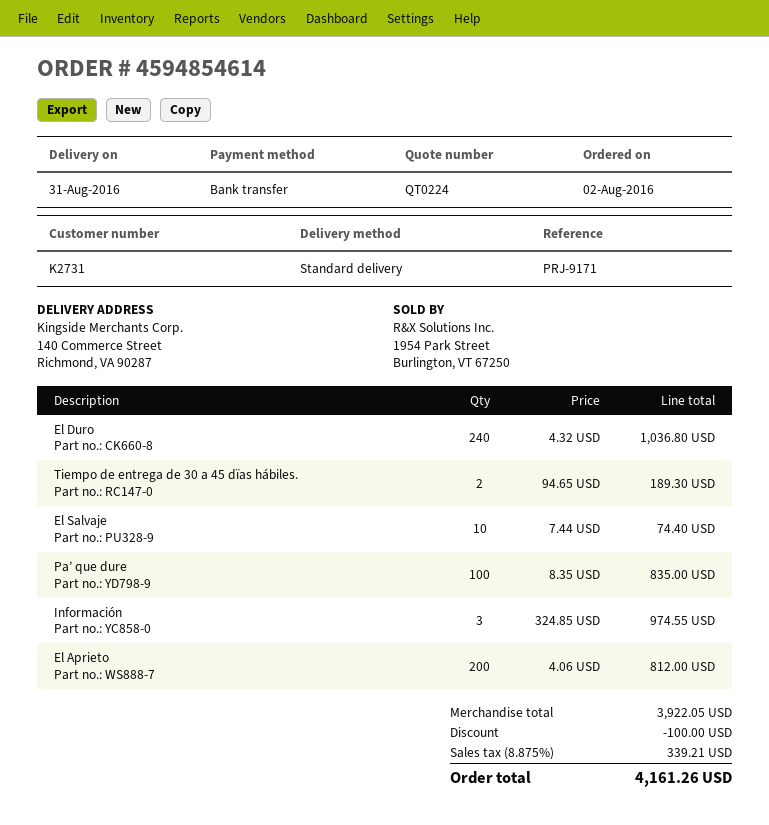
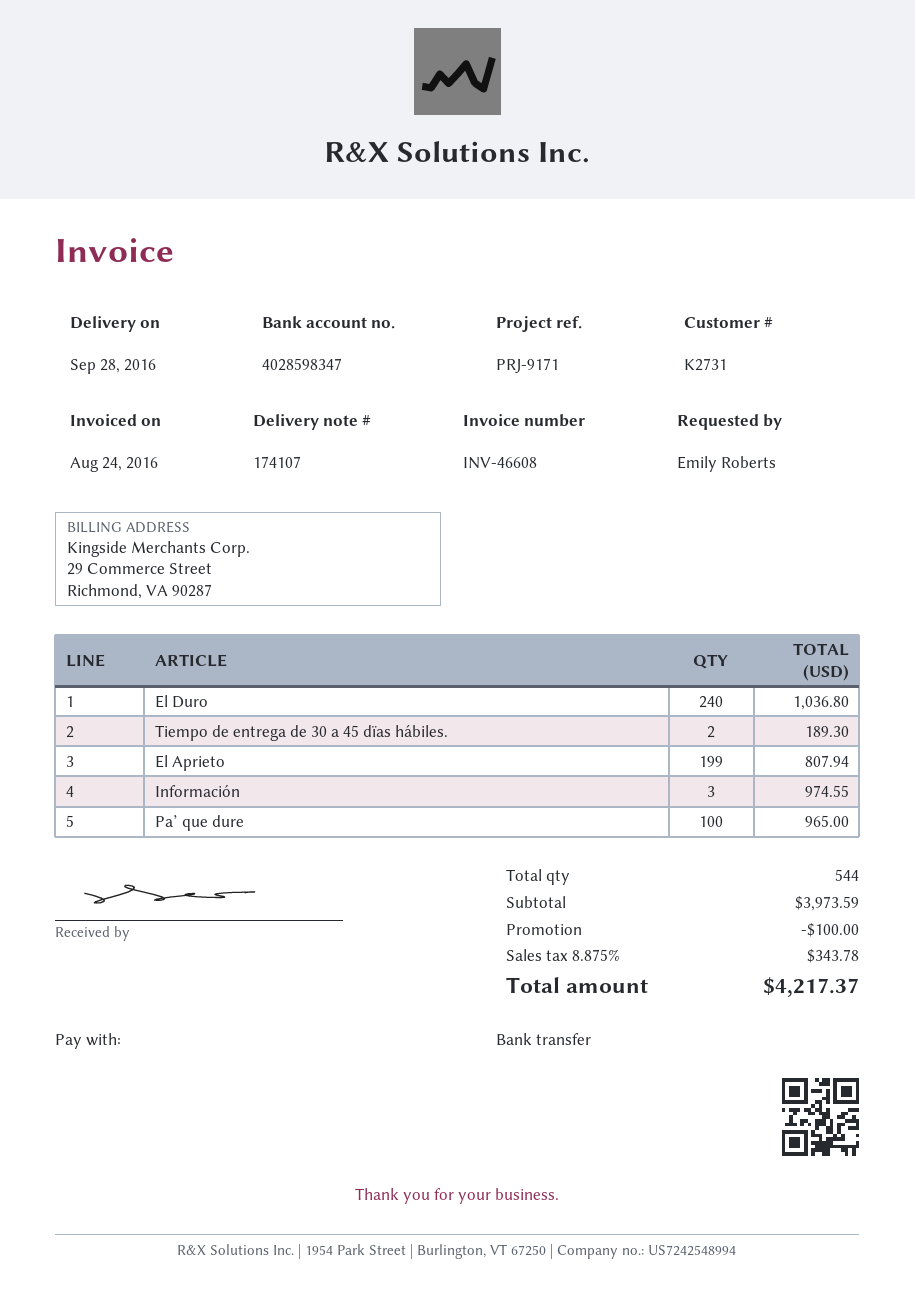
delivery date: 2016-08-31 -> 2016-09-28
El Salvaje: 10 for 74.40 -> none
Pa’ que dure: 100 for 835.00 -> 100 for 965.00
El Aprieto: 200 for 812.00 -> 199 for 807.94
subtotal: 3922.05 -> 3973.59
tax: 8.875% = 339.21 -> 8.875% = 343.78
total: 4161.26 -> 4217.37

